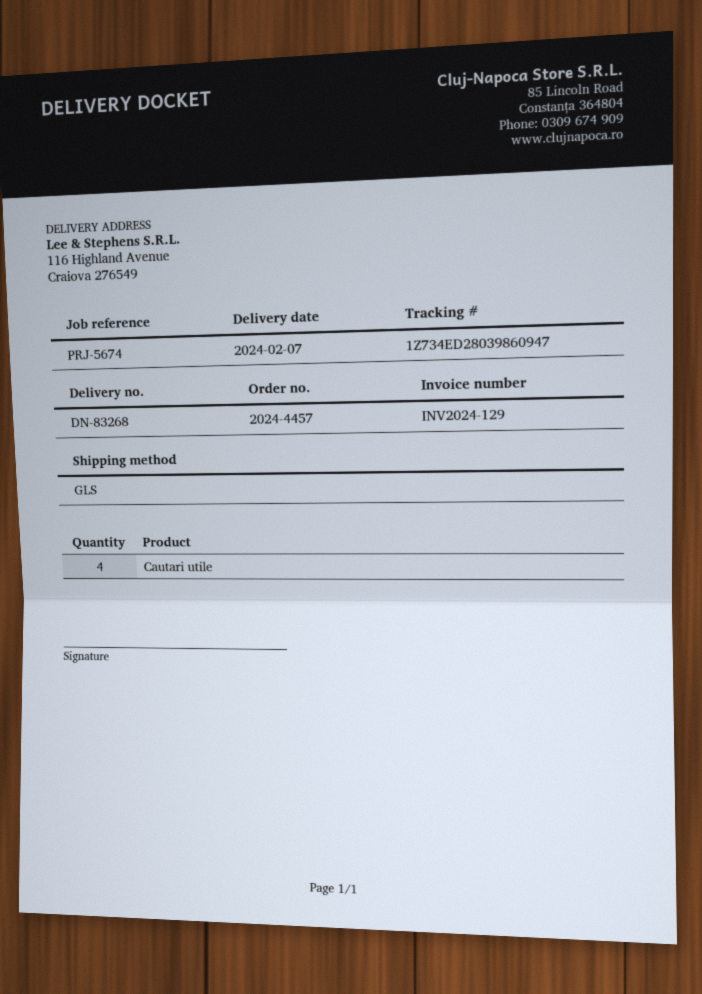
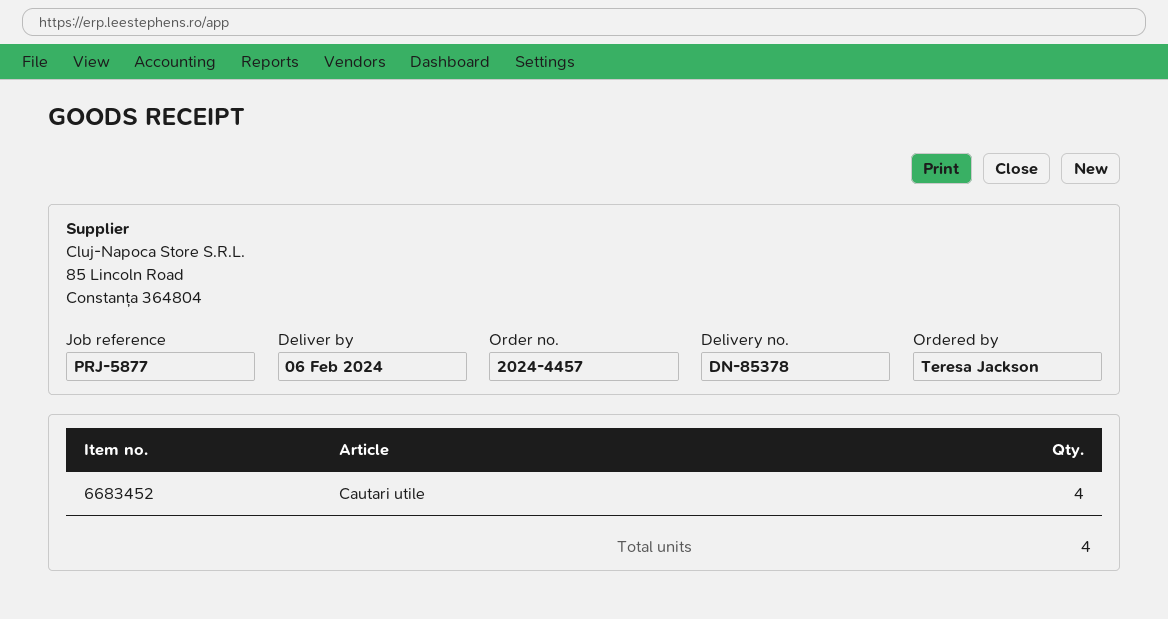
delivery note number: DN-83268 -> DN-85378
delivery date: 2024-02-07 -> 2024-02-06
reference: PRJ-5674 -> PRJ-5877

